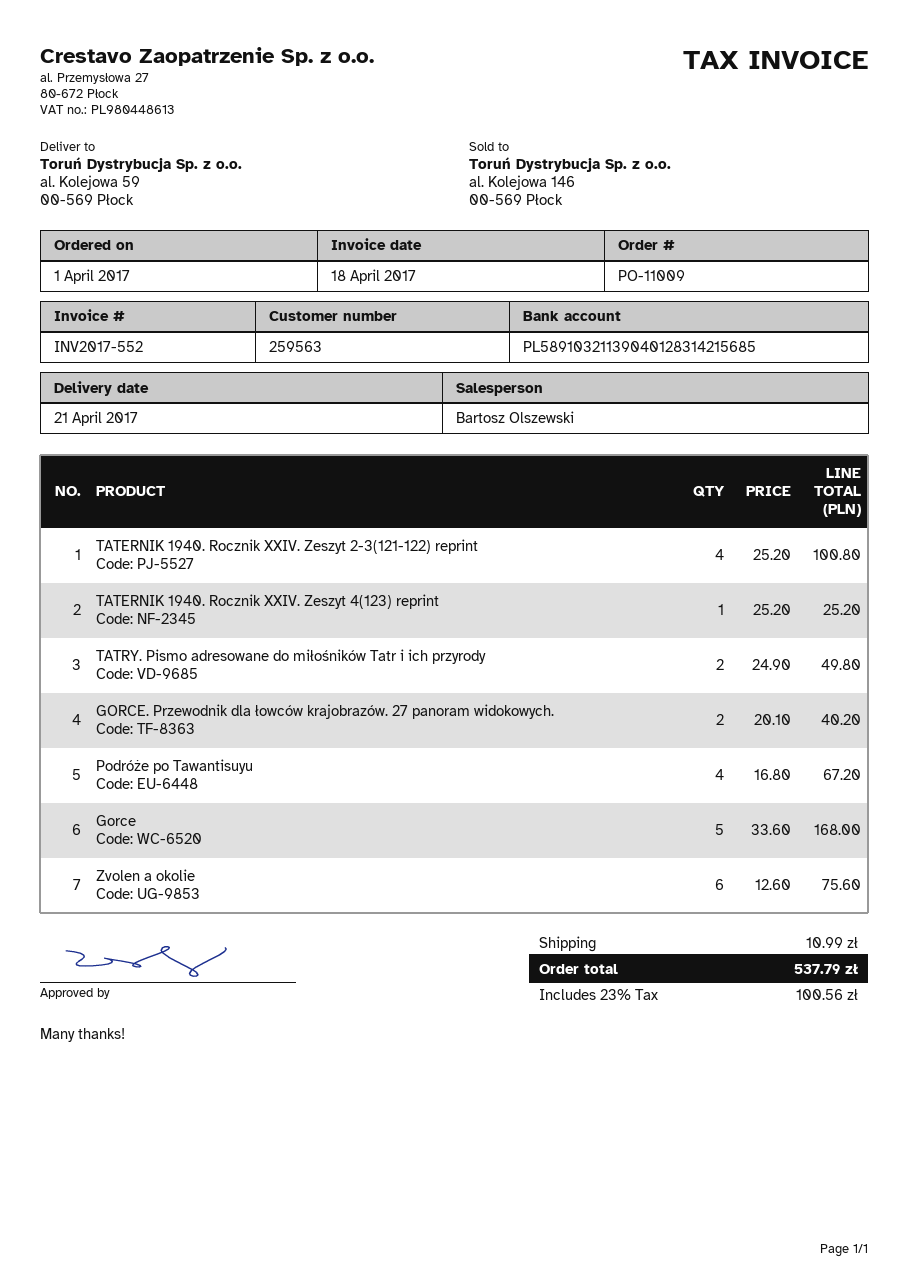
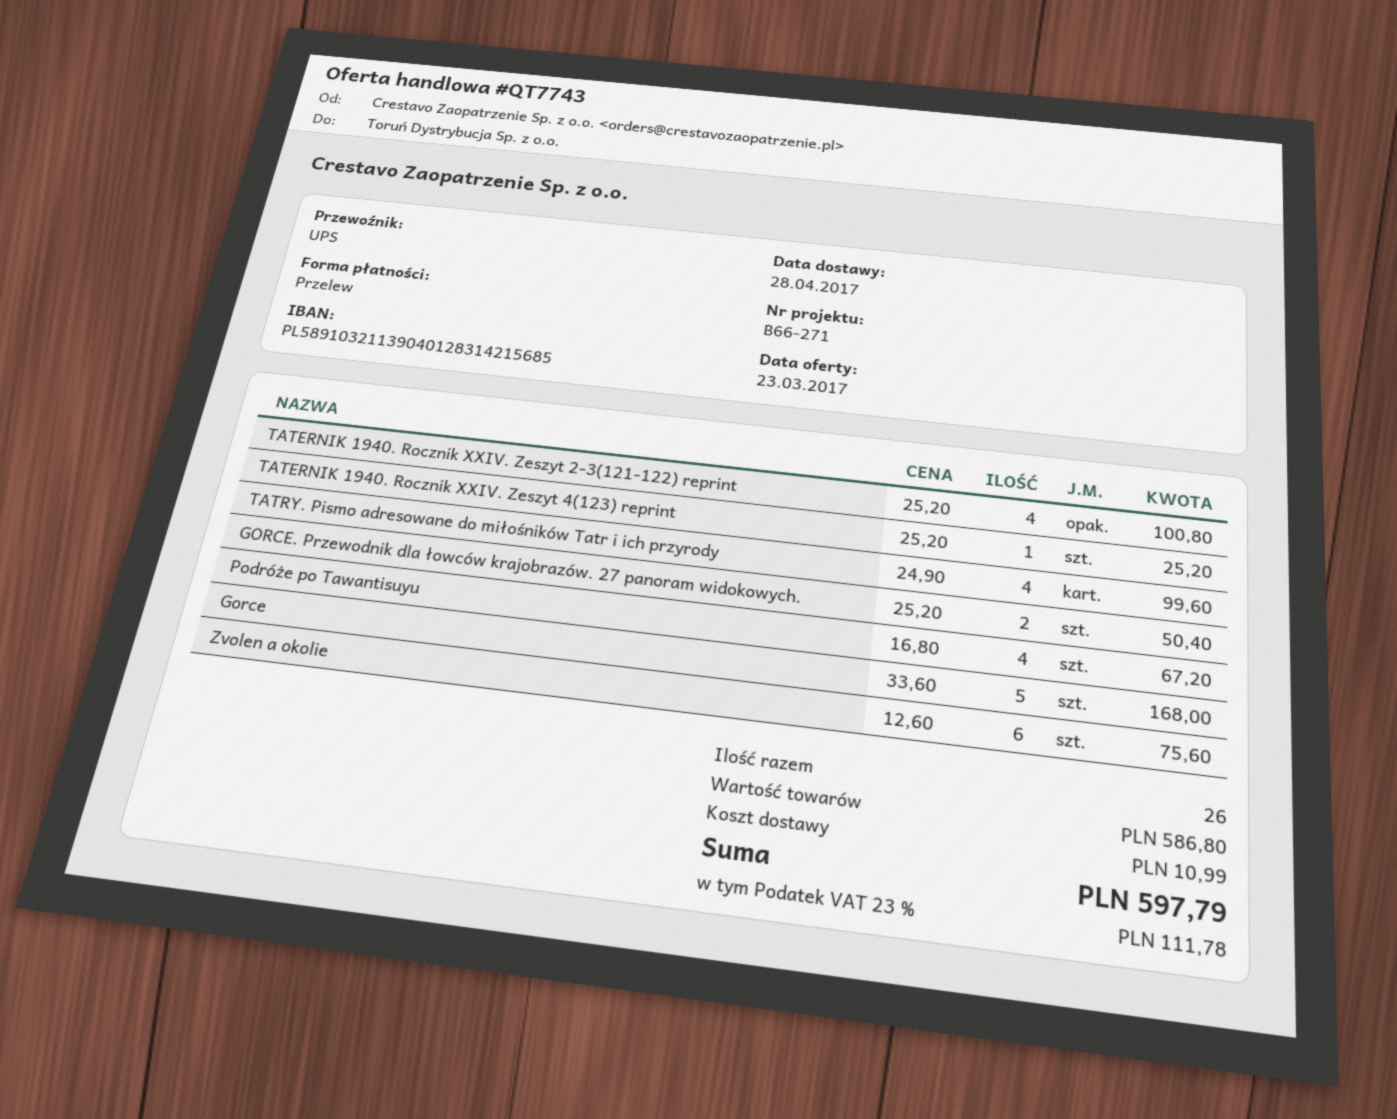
delivery date: 2017-04-21 -> 2017-04-28
TATRY. Pismo adresowane do miłośników Tatr i ich przyrody: 2 x 24.90 = 49.80 -> 4 x 24.90 = 99.60
GORCE. Przewodnik dla łowców krajobrazów. 27 panoram widokowych.: 2 x 20.10 = 40.20 -> 2 x 25.20 = 50.40
tax: 23% = 100.56 -> 23% = 111.78
total: 537.79 -> 597.79

